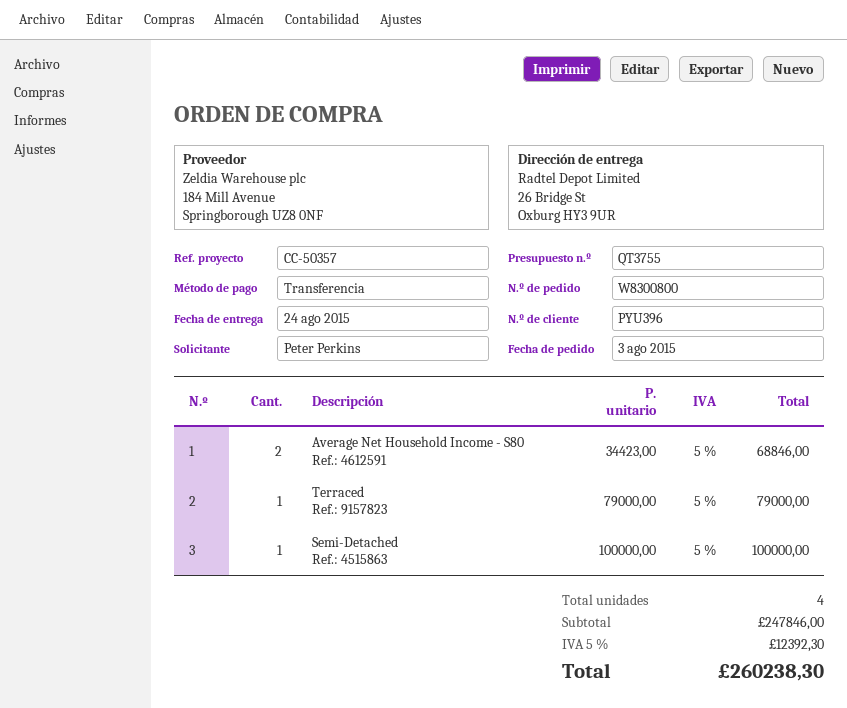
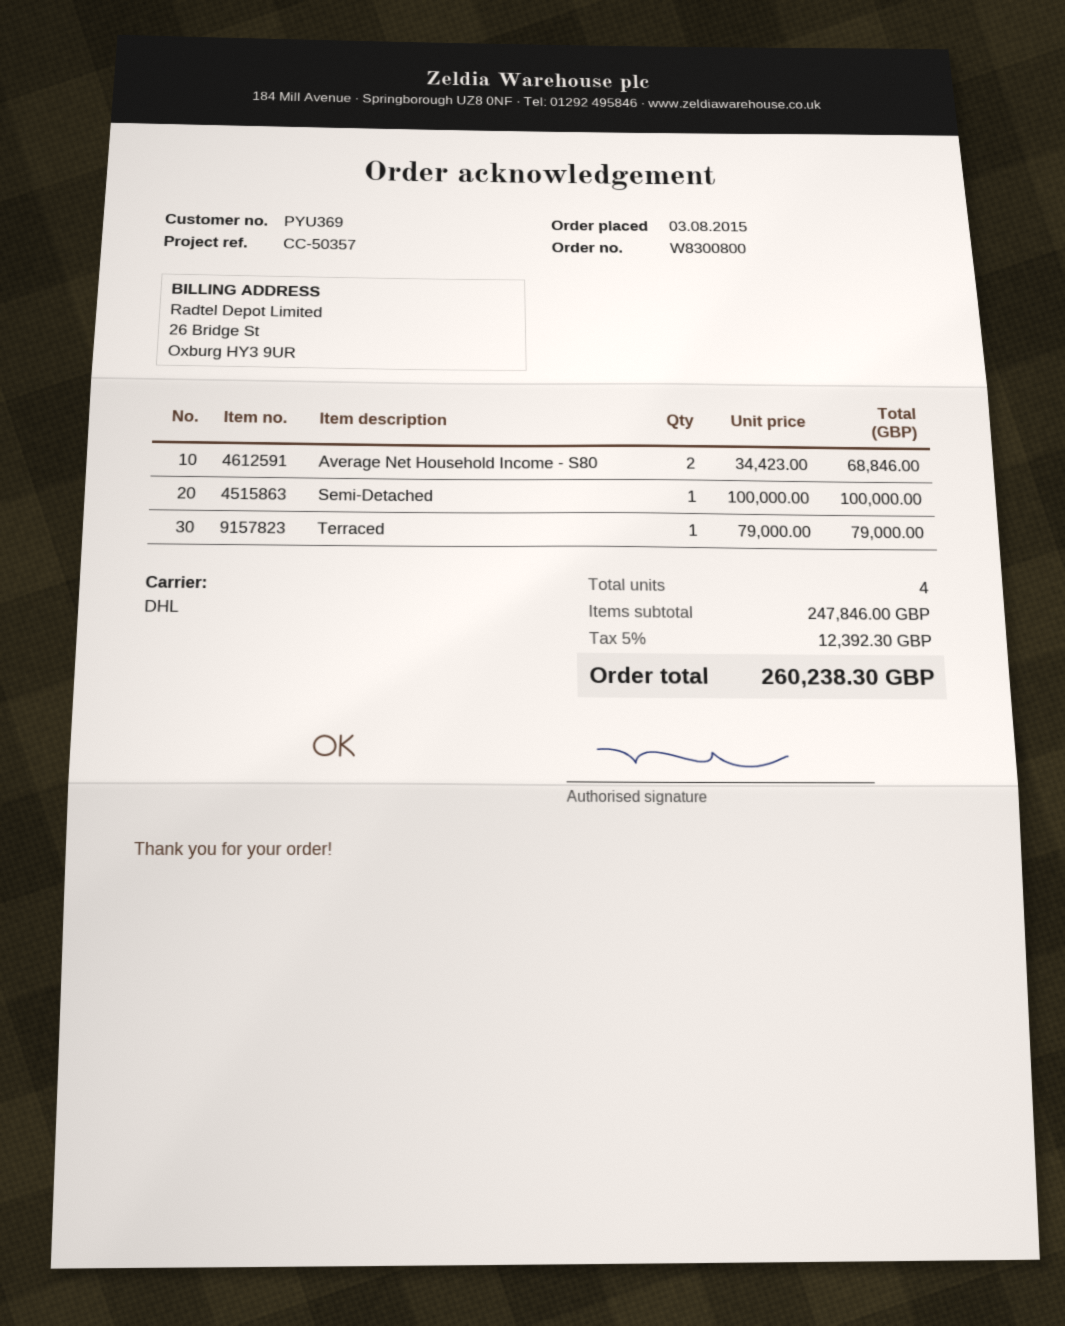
customer number: PYU396 -> PYU369

